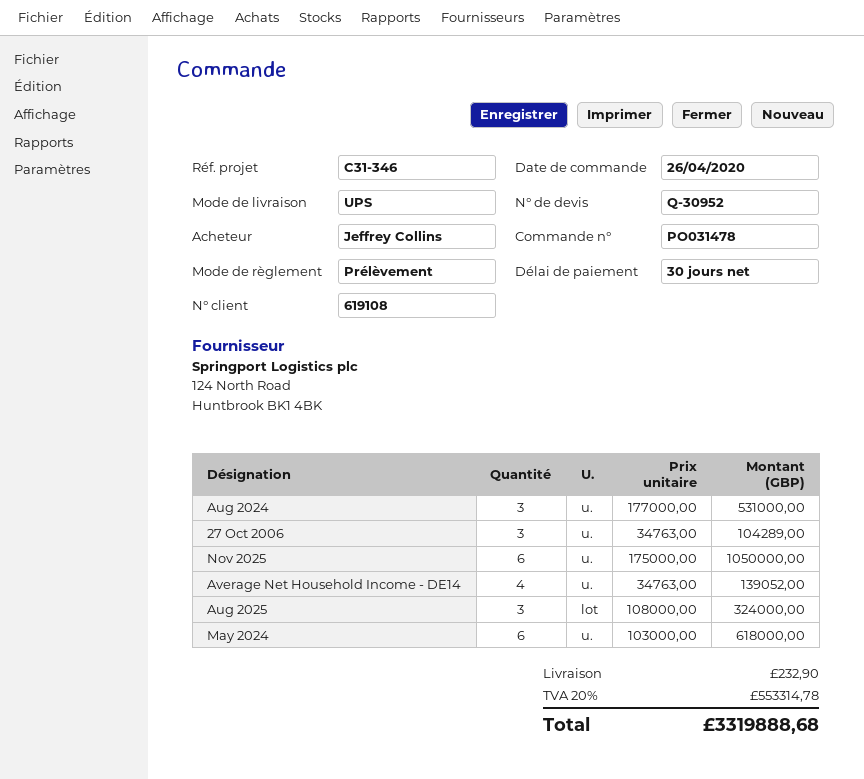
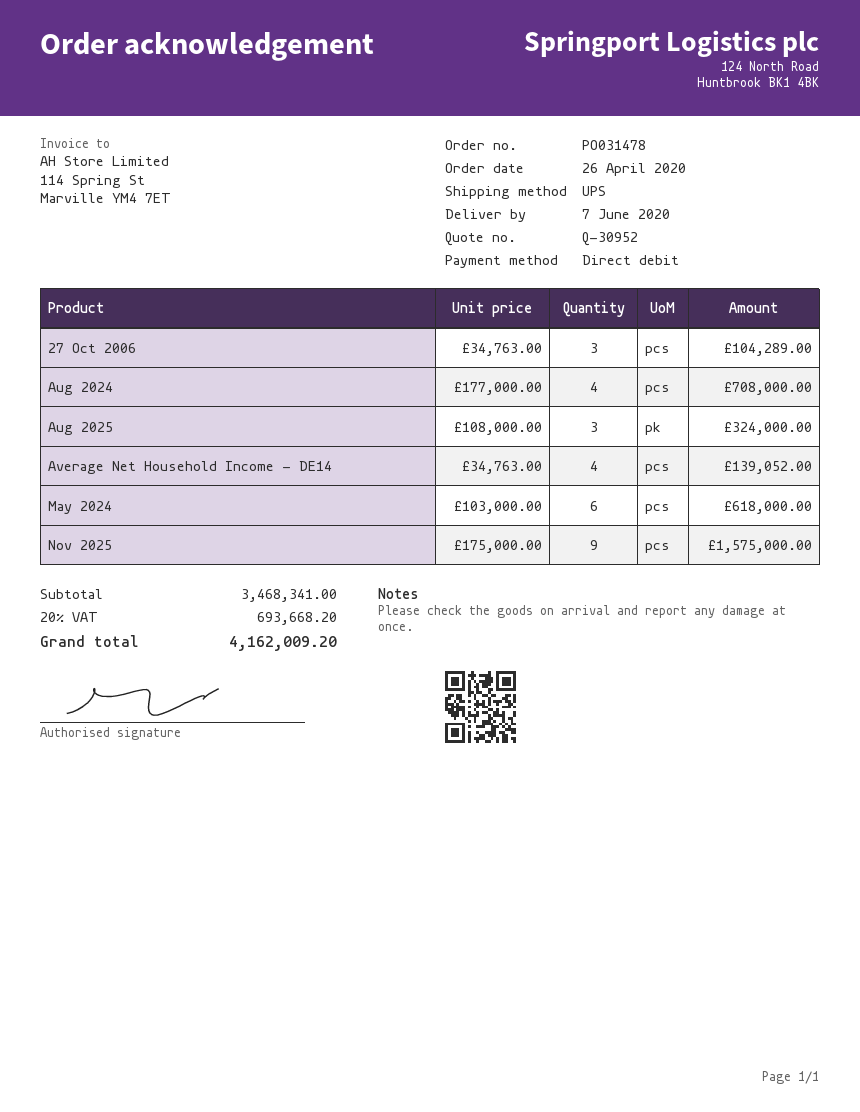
Aug 2024: 3 x 177000.00 = 531000.00 -> 4 x 177000.00 = 708000.00
Nov 2025: 6 x 175000.00 = 1050000.00 -> 9 x 175000.00 = 1575000.00
shipping: 232.90 -> none
tax: 20% = 553314.78 -> 20% = 693668.20
total: 3319888.68 -> 4162009.20

